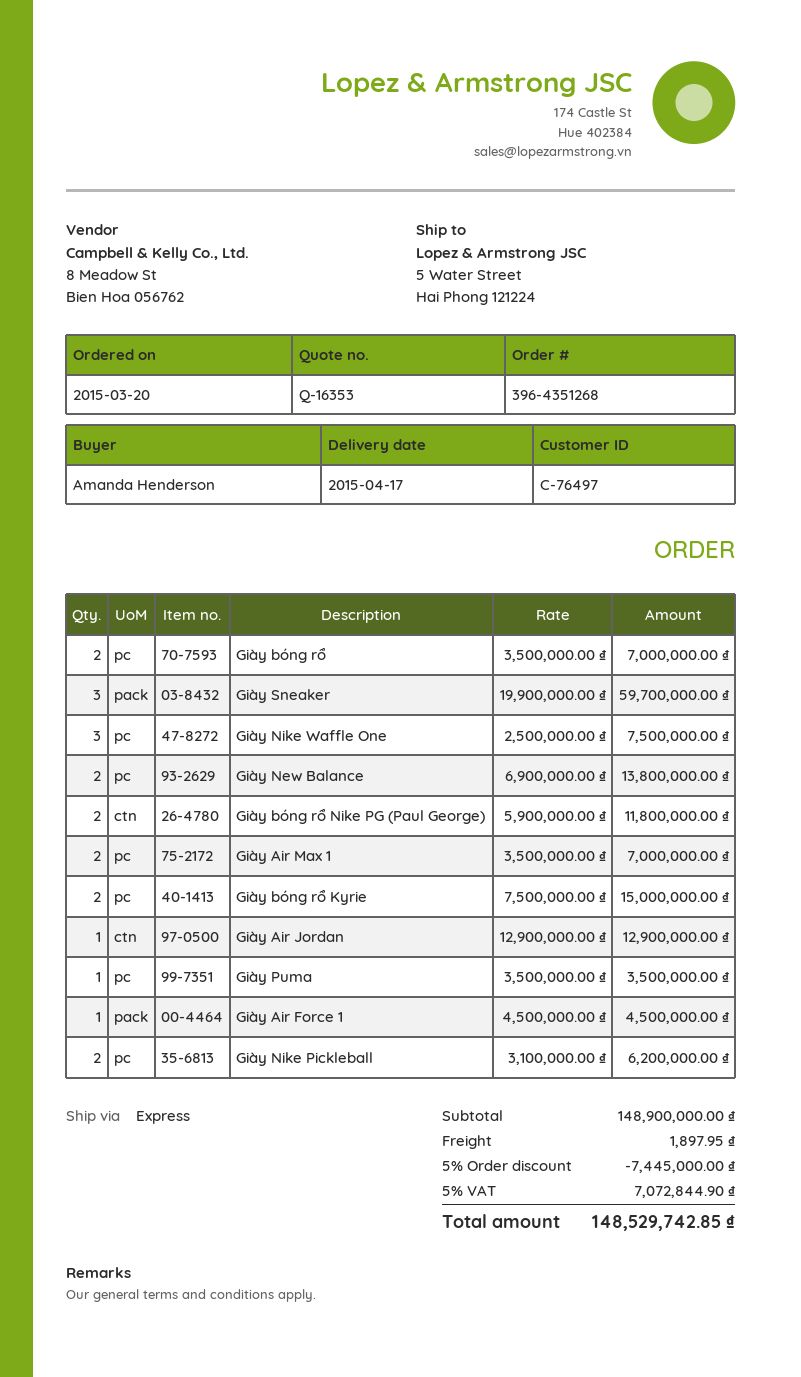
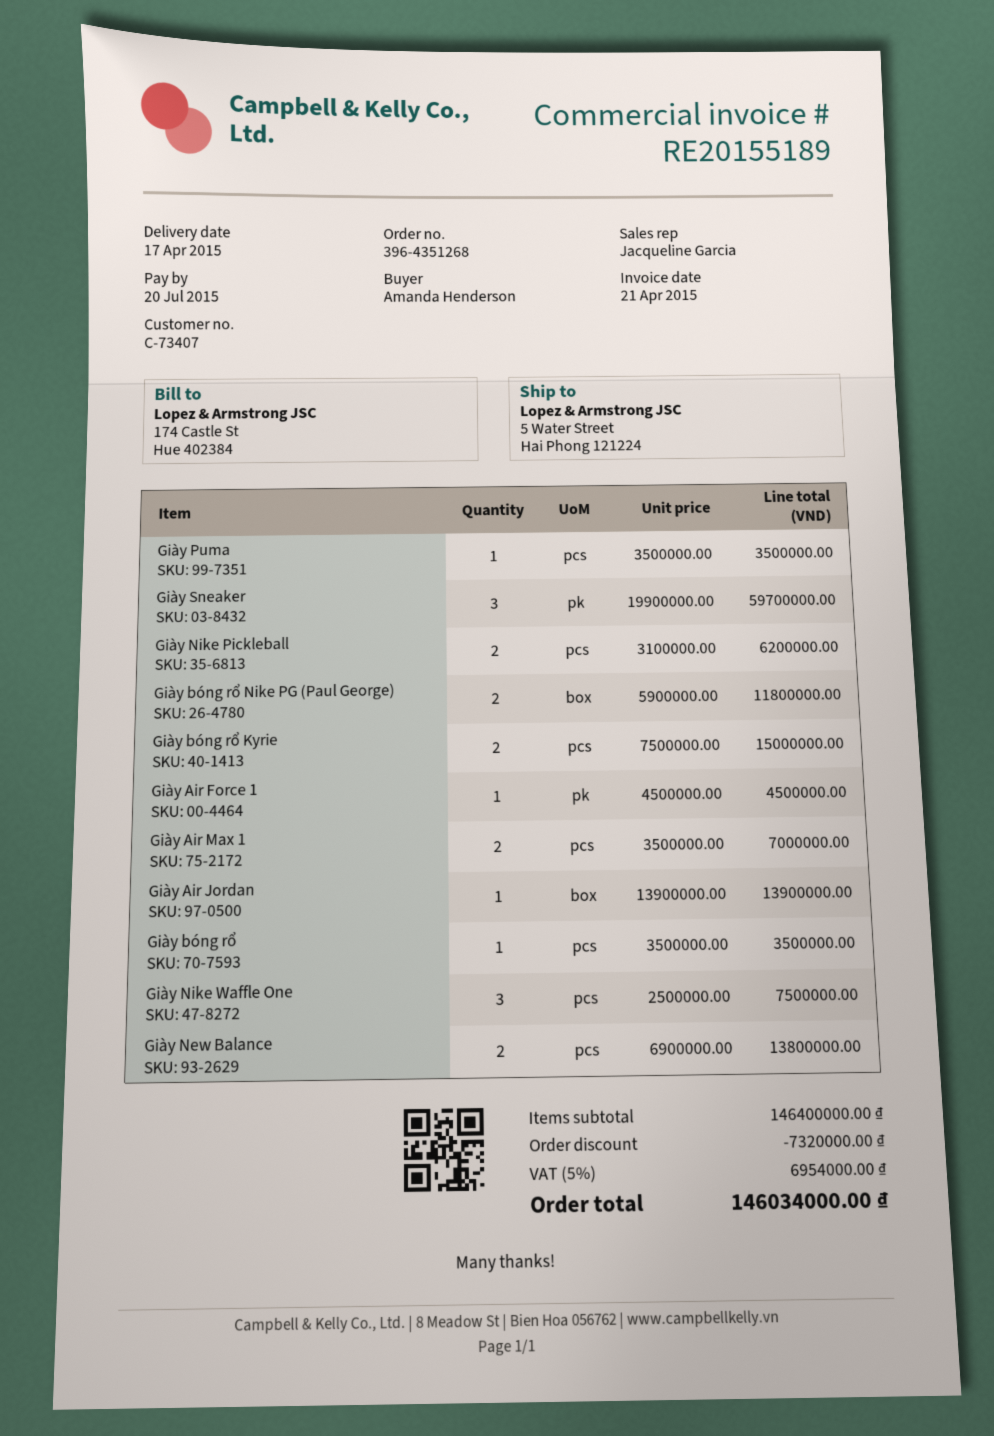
customer number: C-76497 -> C-73407
Giày bóng rổ: 2 x 3500000.00 = 7000000.00 -> 1 x 3500000.00 = 3500000.00
Giày Air Jordan: 1 x 12900000.00 = 12900000.00 -> 1 x 13900000.00 = 13900000.00
subtotal: 148900000.00 -> 146400000.00
discount: 7445000.00 -> 7320000.00
shipping: 1897.95 -> none
tax: 5% = 7072844.90 -> 5% = 6954000.00
total: 148529742.85 -> 146034000.00

